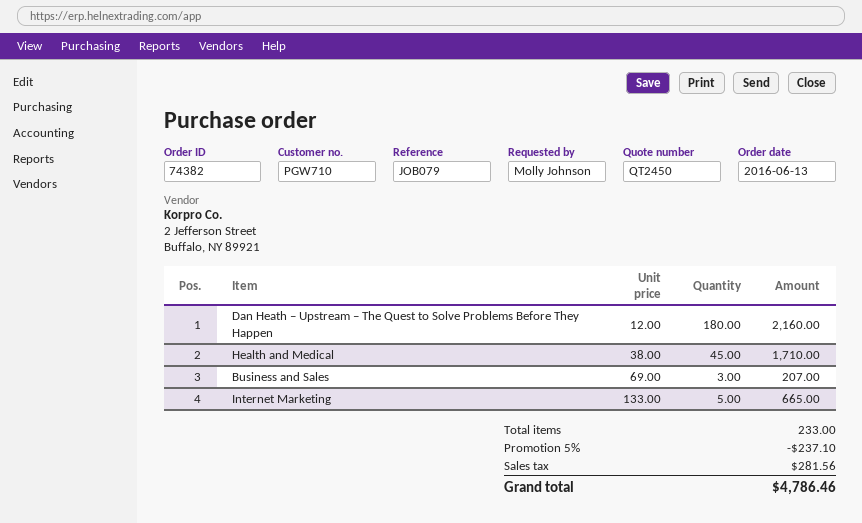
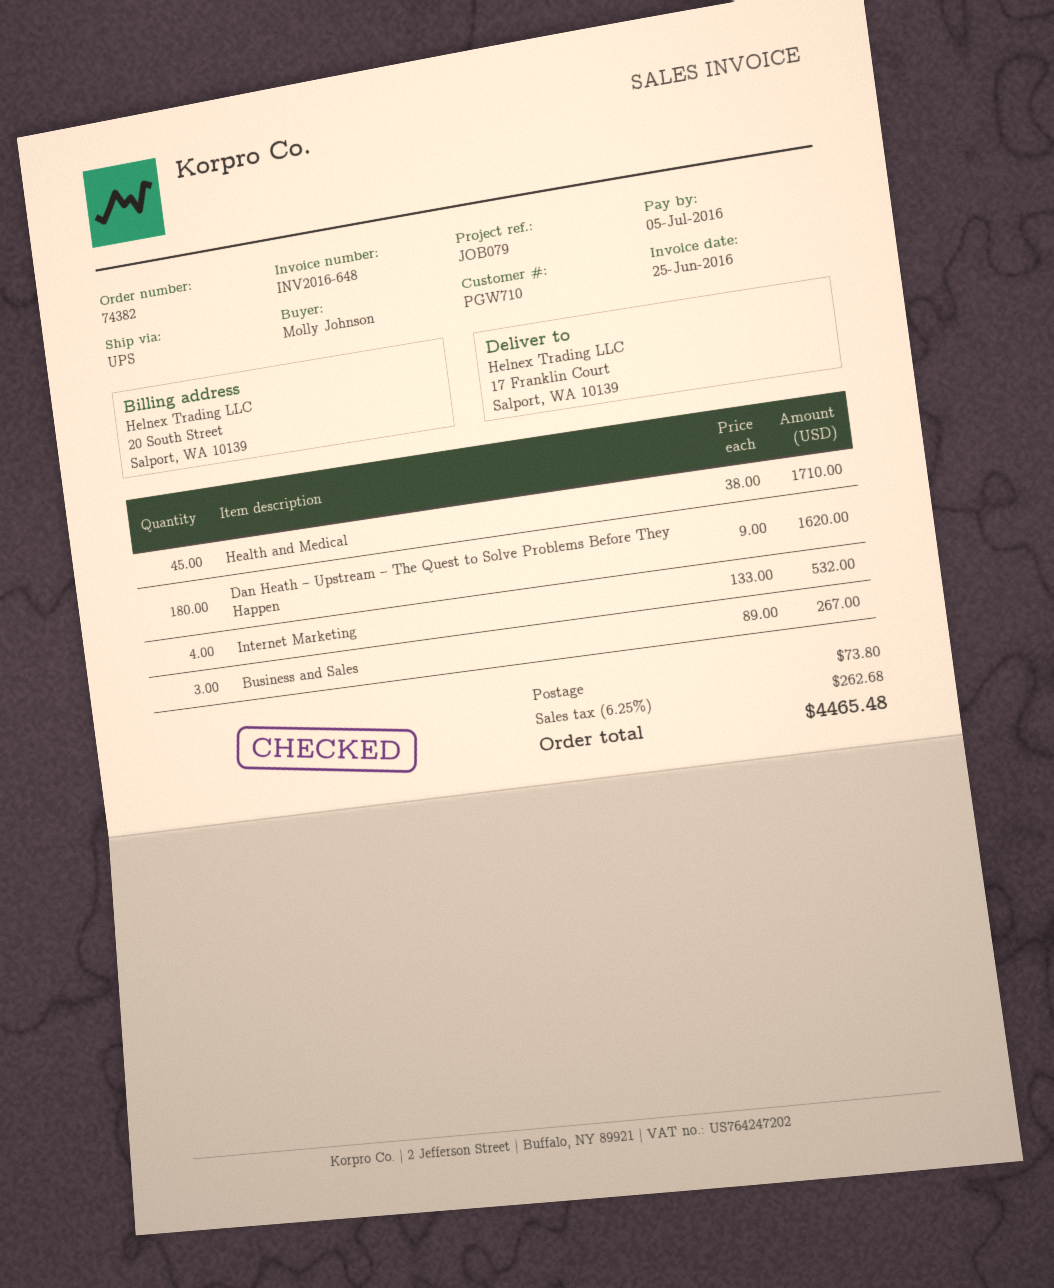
Dan Heath – Upstream – The Quest to Solve Problems Before They Happen: 180 x 12.00 = 2160.00 -> 180 x 9.00 = 1620.00
Business and Sales: 3 x 69.00 = 207.00 -> 3 x 89.00 = 267.00
Internet Marketing: 5 x 133.00 = 665.00 -> 4 x 133.00 = 532.00
discount: 5% = 237.10 -> none
shipping: none -> 73.80
tax: 281.56 -> 262.68
total: 4786.46 -> 4465.48

